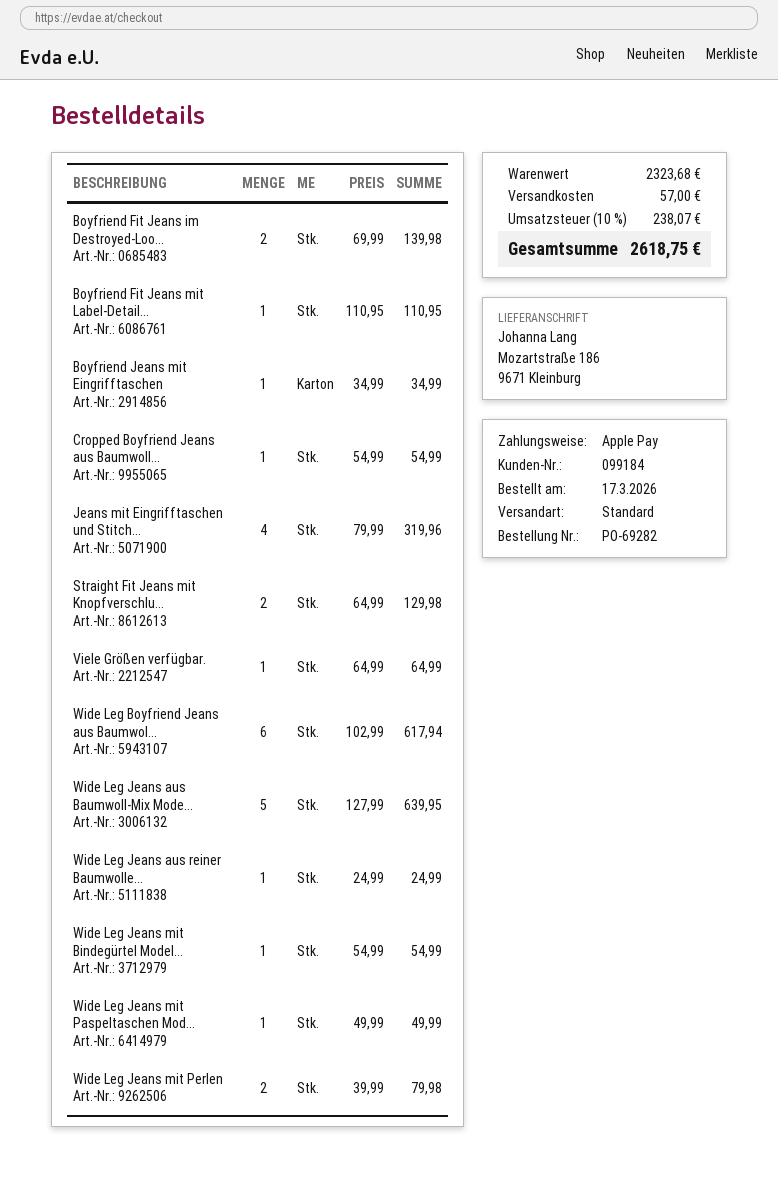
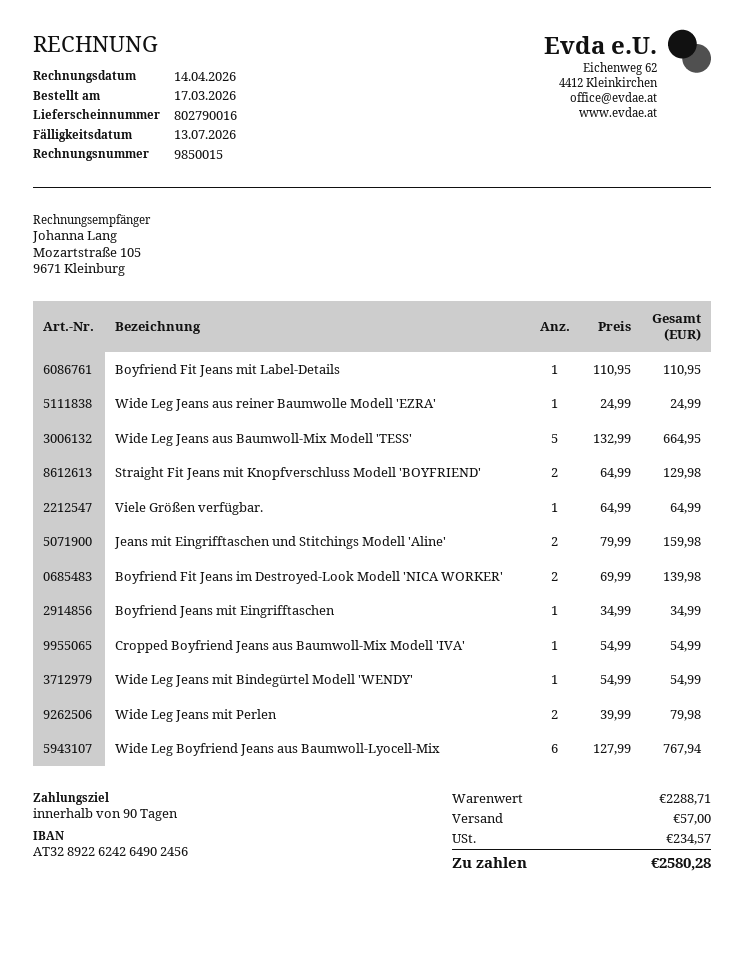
Jeans mit Eingrifftaschen und Stitch...: 4 x 79.99 = 319.96 -> 2 x 79.99 = 159.98
Wide Leg Boyfriend Jeans aus Baumwol...: 6 x 102.99 = 617.94 -> 6 x 127.99 = 767.94
Wide Leg Jeans aus Baumwoll-Mix Mode...: 5 x 127.99 = 639.95 -> 5 x 132.99 = 664.95
Wide Leg Jeans mit Paspeltaschen Mod...: 1 x 49.99 = 49.99 -> none
subtotal: 2323.68 -> 2288.71
tax: 238.07 -> 234.57
total: 2618.75 -> 2580.28

